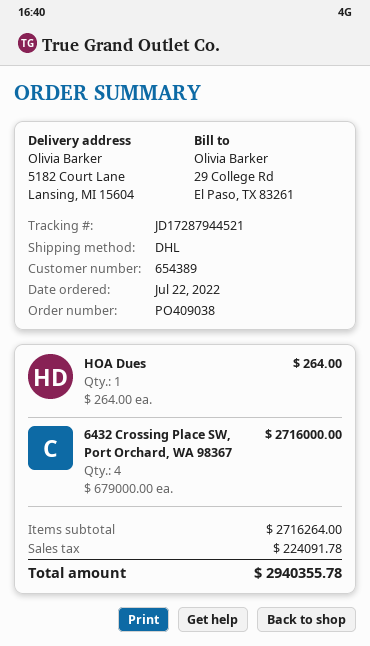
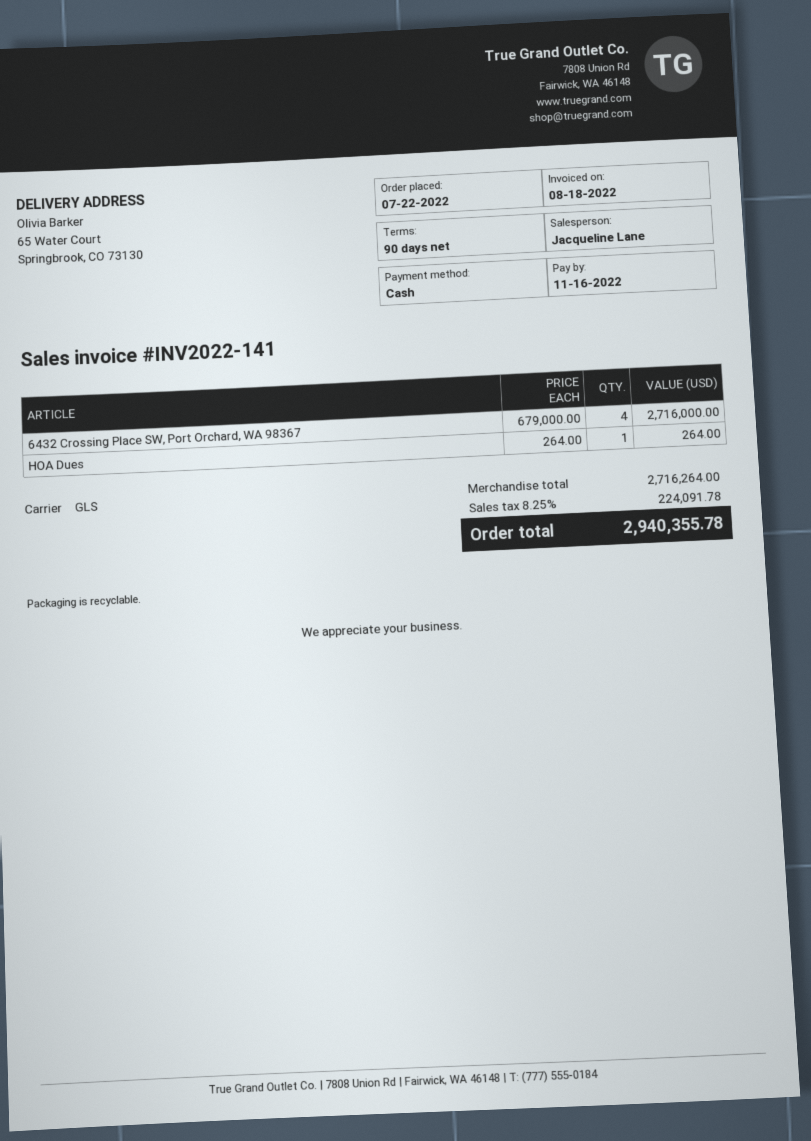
shipping method: DHL -> GLS
ship to: 5182 Court Lane, Lansing, MI 15604 -> 65 Water Court, Springbrook, CO 73130

